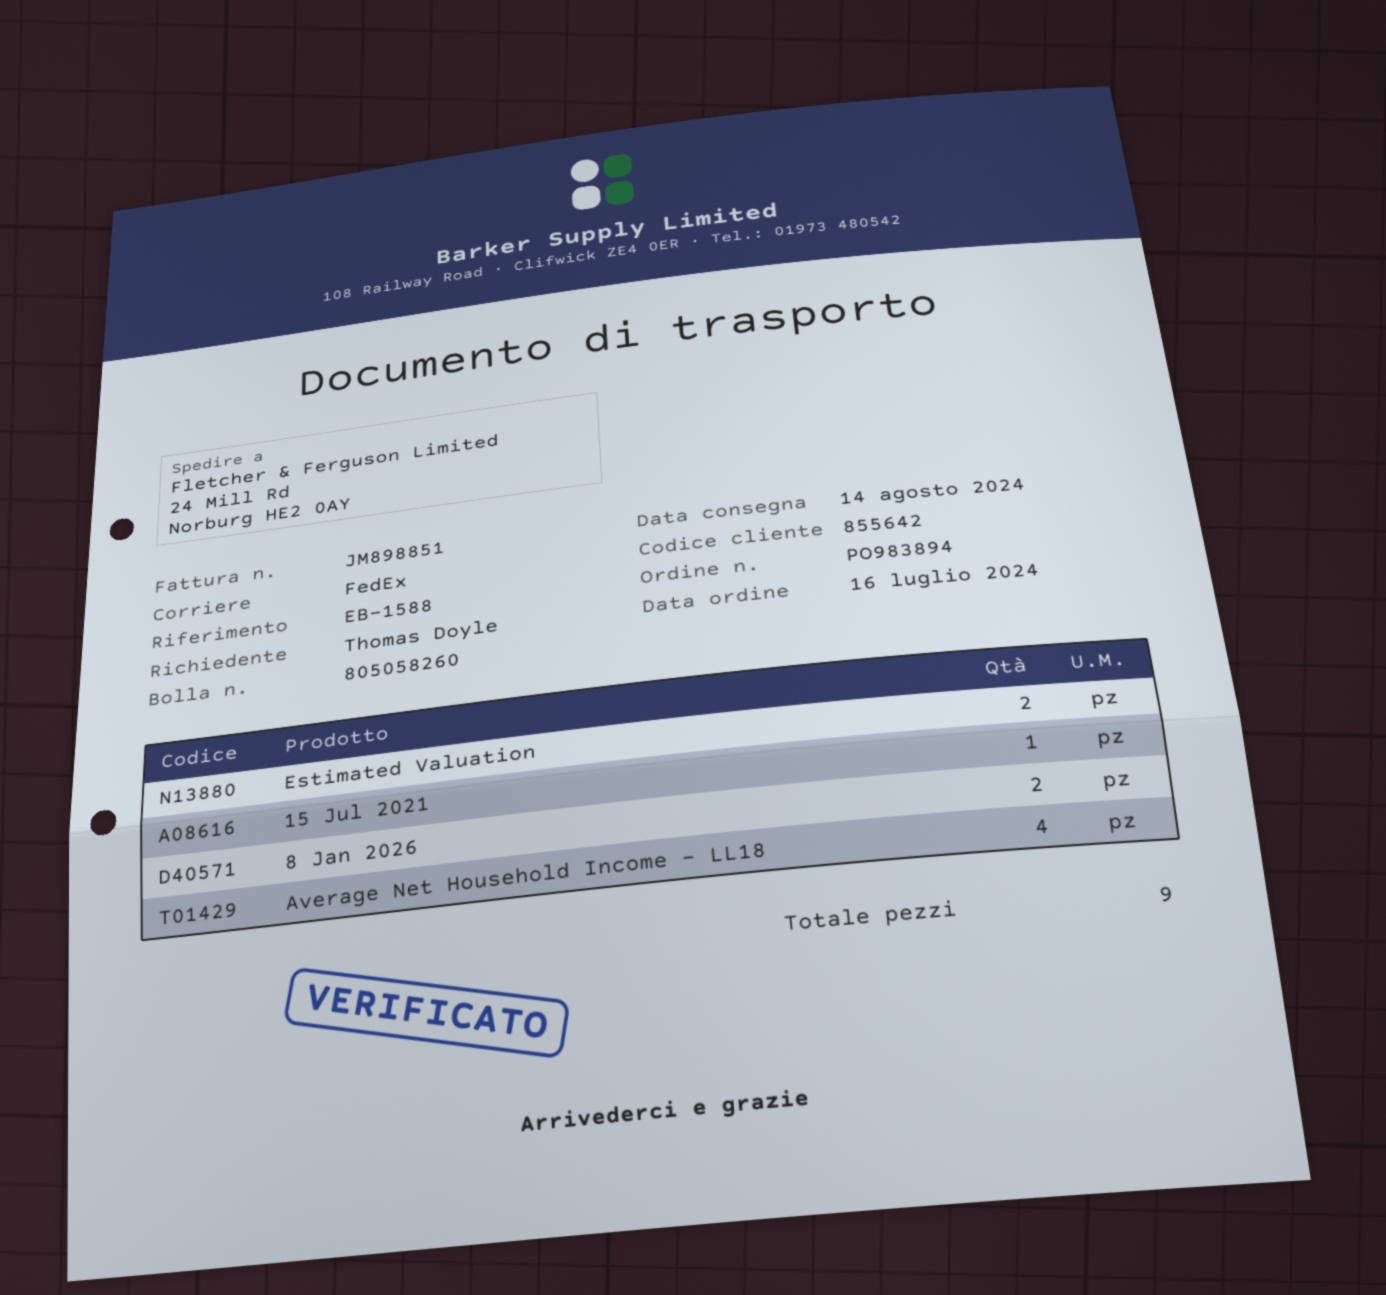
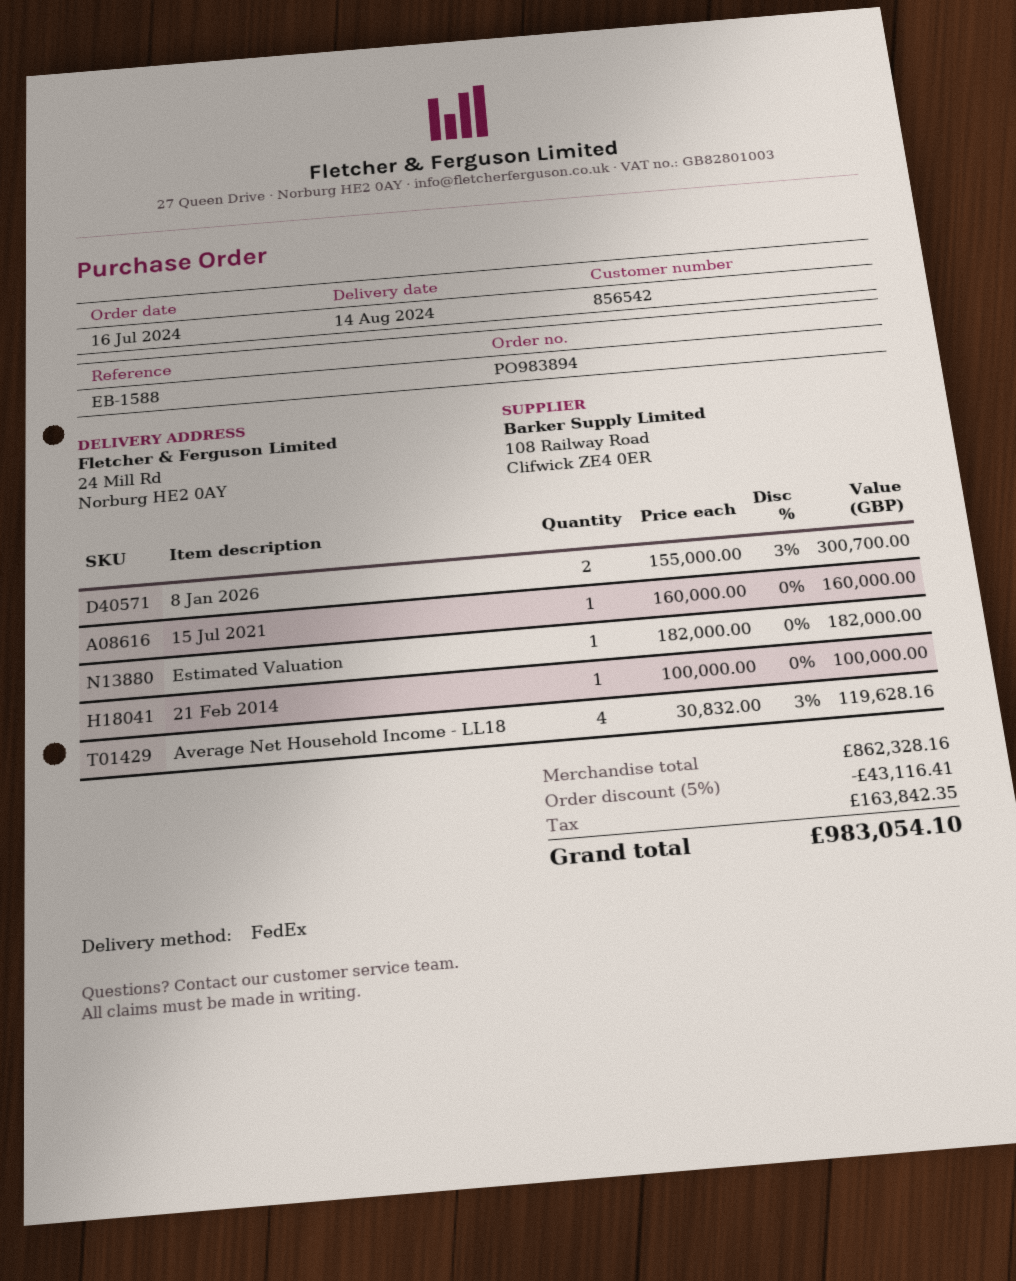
customer number: 855642 -> 856542
Estimated Valuation: 2 -> 1
21 Feb 2014: none -> 1

